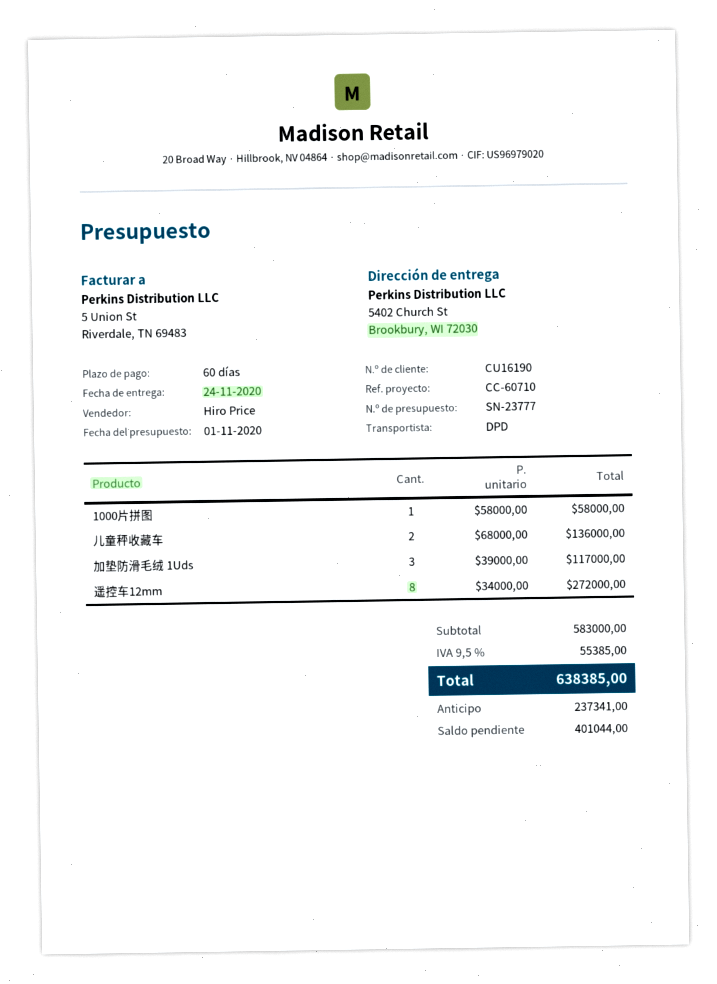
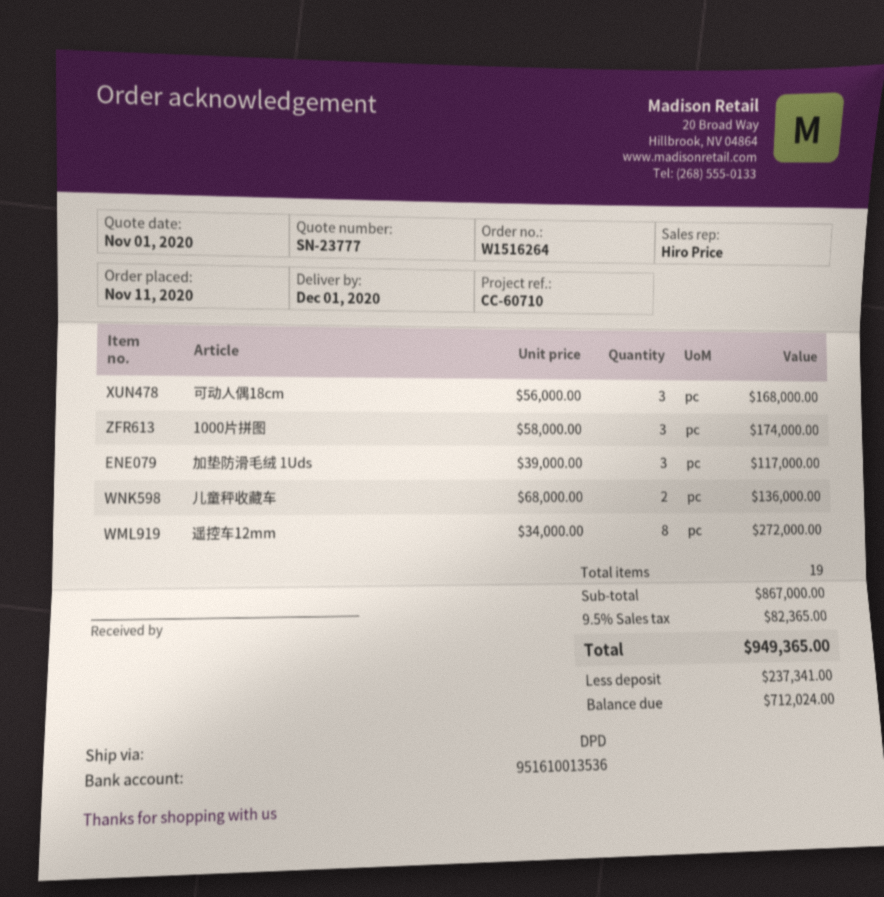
delivery date: 2020-11-24 -> 2020-12-01
1000片拼图: 1 x 58000.00 = 58000.00 -> 3 x 58000.00 = 174000.00
可动人偶18cm: none -> 3 x 56000.00 = 168000.00
subtotal: 583000.00 -> 867000.00
tax: 9.5% = 55385.00 -> 9.5% = 82365.00
total: 638385.00 -> 949365.00
balance: 401044.00 -> 712024.00

